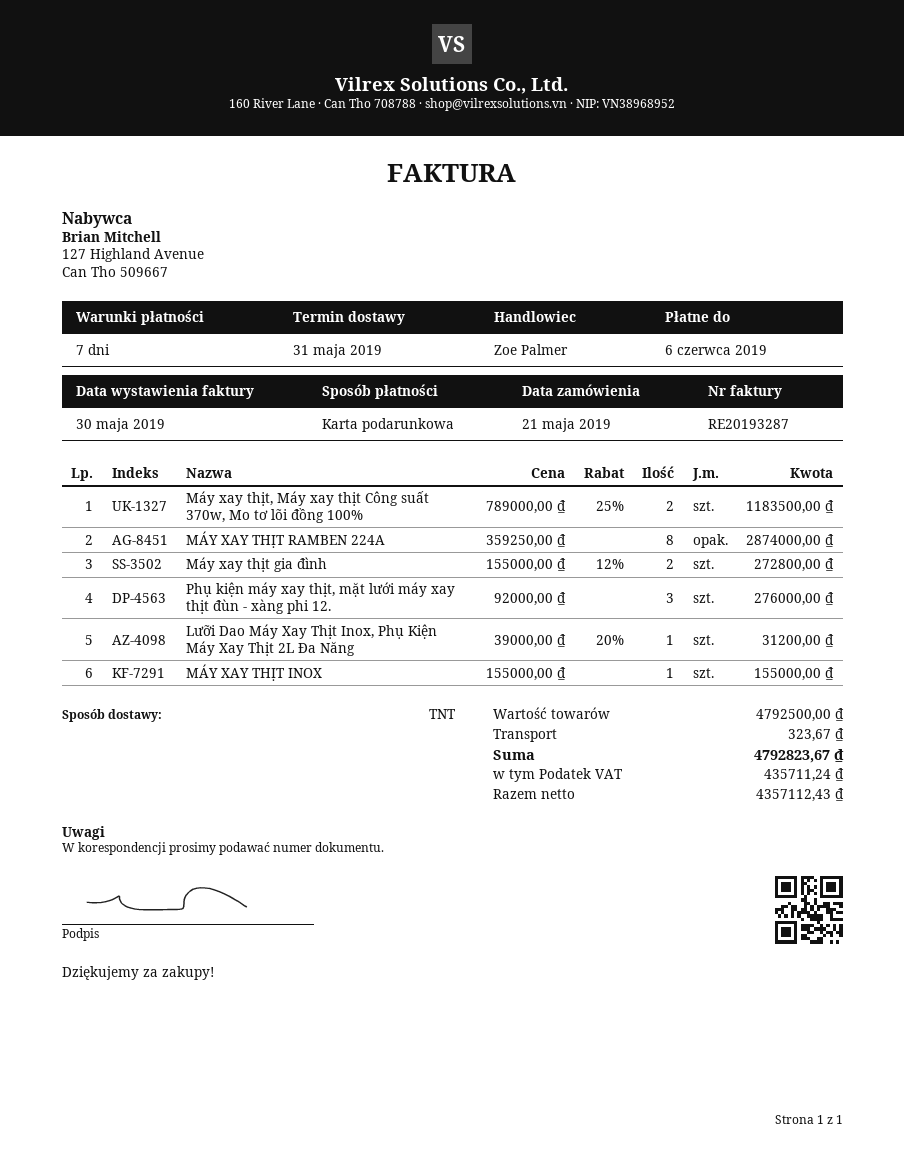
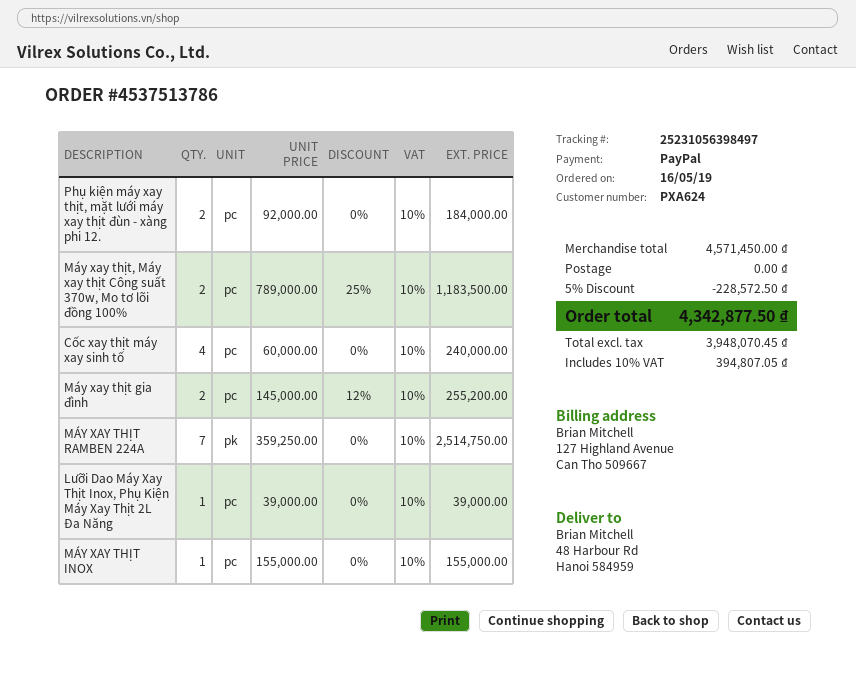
order date: 2019-05-21 -> 2019-05-16
payment method: gift card -> PayPal
MÁY XAY THỊT RAMBEN 224A: 8 x 359250.00 = 2874000.00 -> 7 x 359250.00 = 2514750.00
Máy xay thịt gia đình: 2 x 155000.00 - 12% = 272800.00 -> 2 x 145000.00 - 12% = 255200.00
Phụ kiện máy xay thịt, mặt lưới máy xay thịt đùn - xàng phi 12.: 3 x 92000.00 = 276000.00 -> 2 x 92000.00 = 184000.00
Lưỡi Dao Máy Xay Thịt Inox, Phụ Kiện Máy Xay Thịt 2L Đa Năng: 1 x 39000.00 - 20% = 31200.00 -> 1 x 39000.00 = 39000.00
Cốc xay thịt máy xay sinh tố: none -> 4 x 60000.00 = 240000.00
subtotal: 4792500.00 -> 4571450.00
discount: none -> 5% = 228572.50
shipping: 323.67 -> 0.00
net: 4357112.43 -> 3948070.45
tax: 435711.24 -> 394807.05
total: 4792823.67 -> 4342877.50

